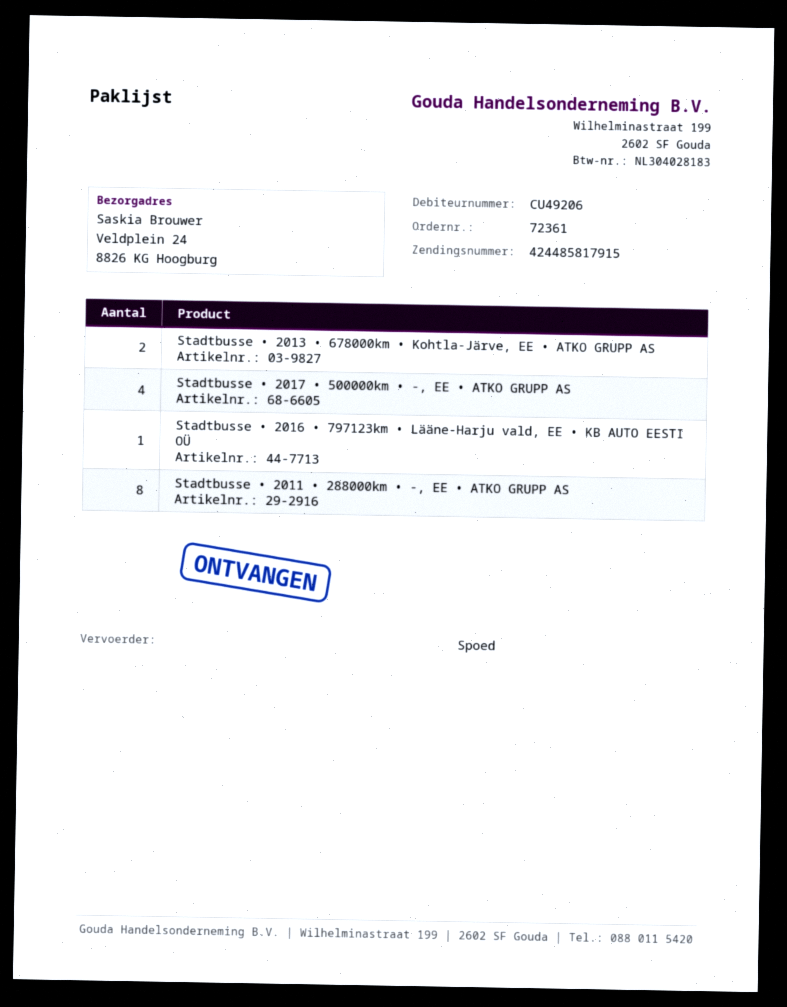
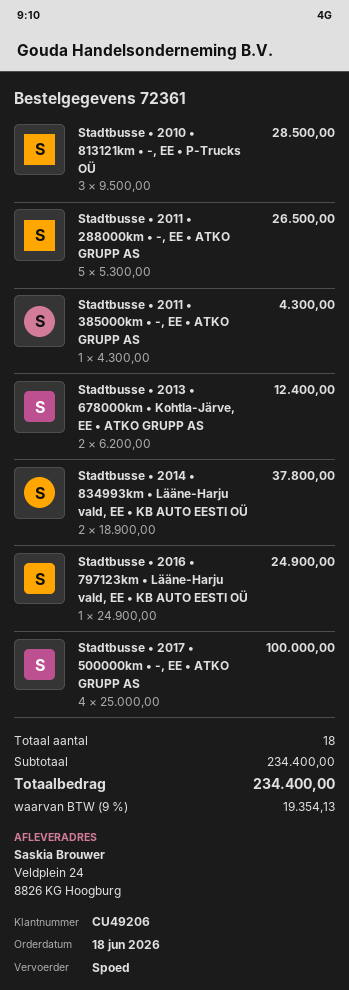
Stadtbusse • 2011 • 288000km • -, EE • ATKO GRUPP AS: 8 -> 5
Stadtbusse • 2010 • 813121km • -, EE • P-Trucks OÜ: none -> 3
Stadtbusse • 2011 • 385000km • -, EE • ATKO GRUPP AS: none -> 1
Stadtbusse • 2014 • 834993km • Lääne-Harju vald, EE • KB AUTO EESTI OÜ: none -> 2

